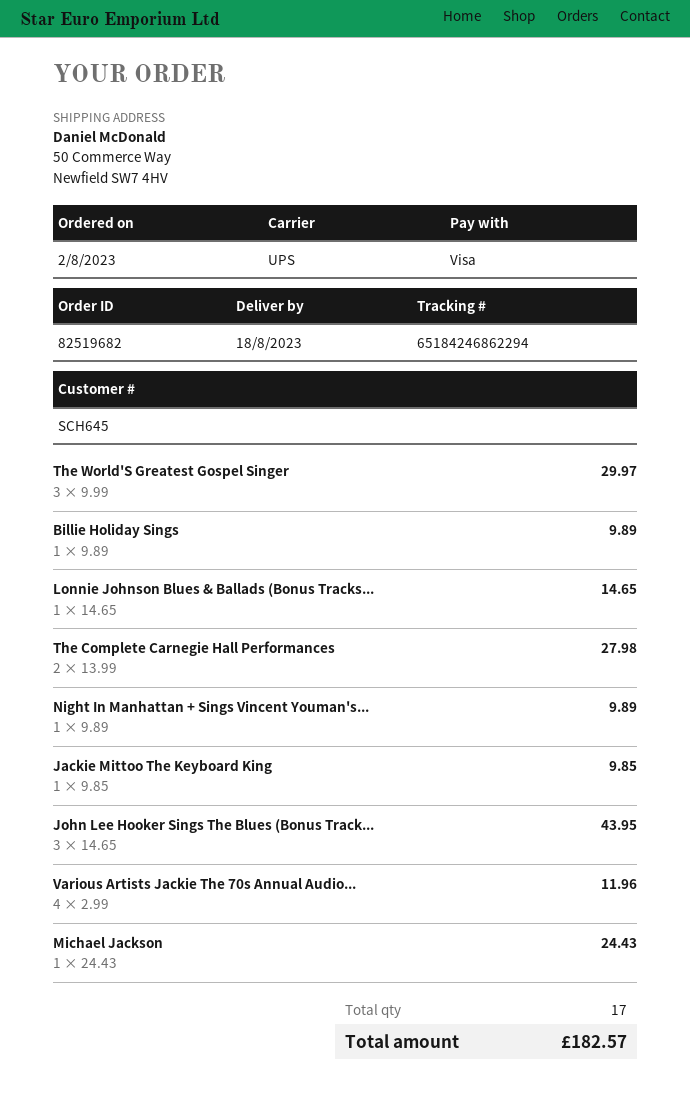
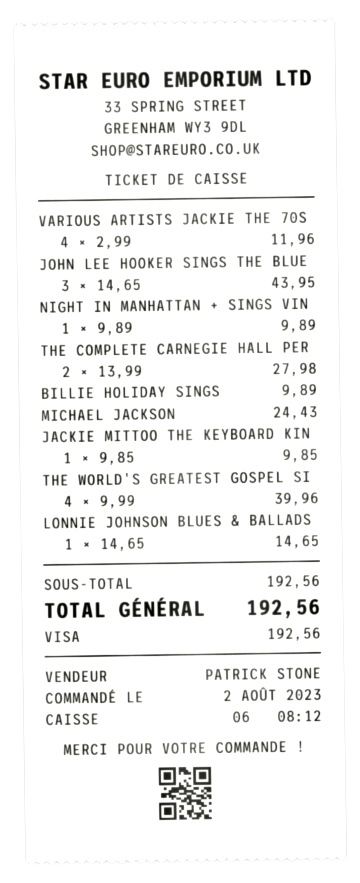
The World'S Greatest Gospel Singer: 3 x 9.99 = 29.97 -> 4 x 9.99 = 39.96
total: 182.57 -> 192.56

